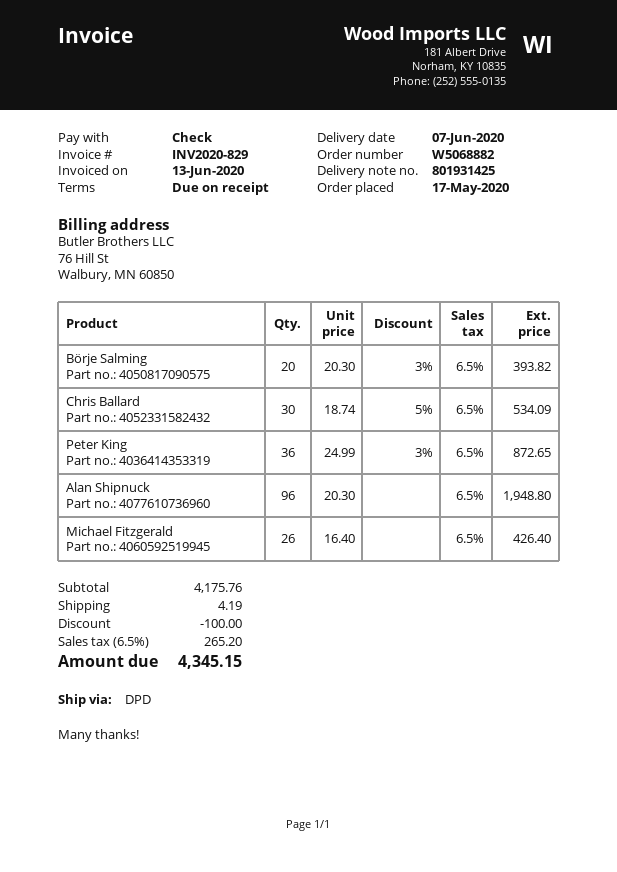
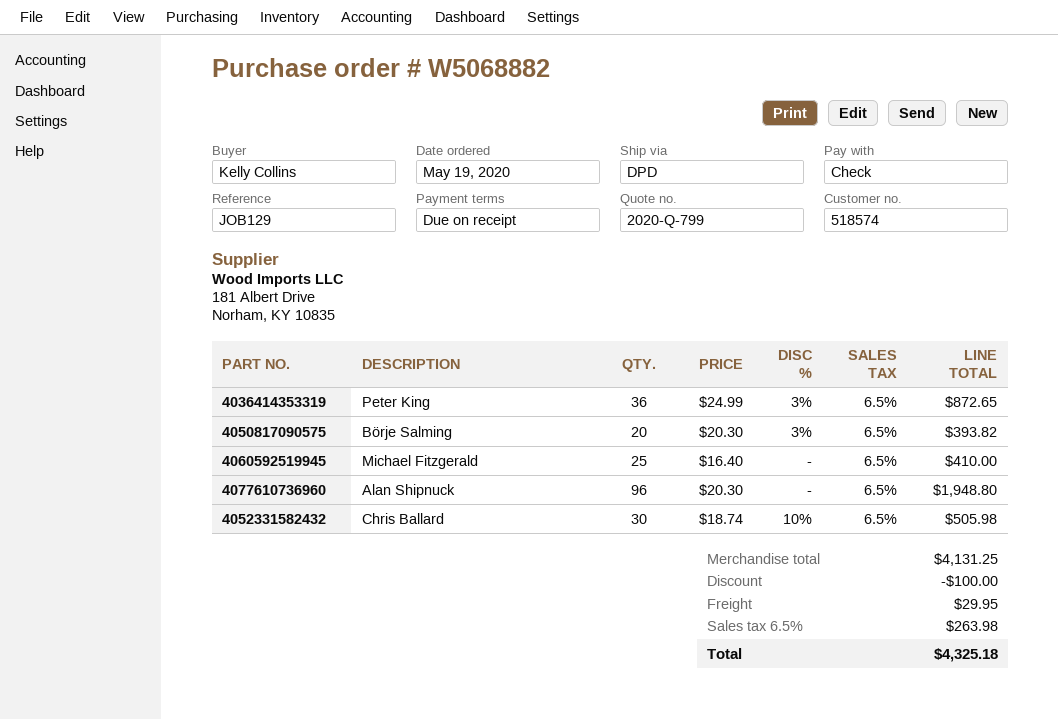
order date: 2020-05-17 -> 2020-05-19
Chris Ballard: 30 x 18.74 - 5% = 534.09 -> 30 x 18.74 - 10% = 505.98
Michael Fitzgerald: 26 x 16.40 = 426.40 -> 25 x 16.40 = 410.00
subtotal: 4175.76 -> 4131.25
shipping: 4.19 -> 29.95
tax: 6.5% = 265.20 -> 6.5% = 263.98
total: 4345.15 -> 4325.18

